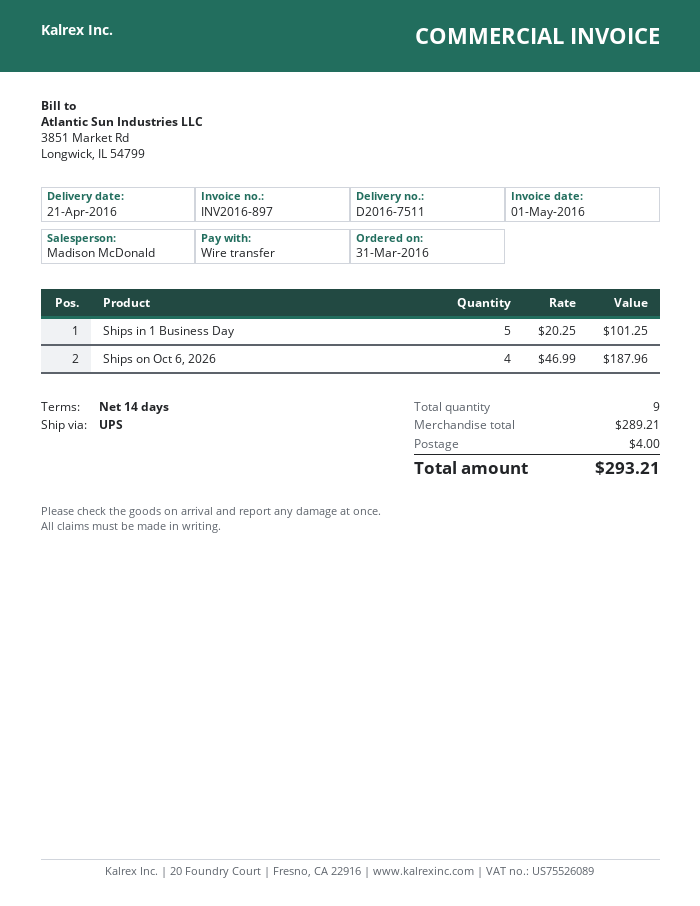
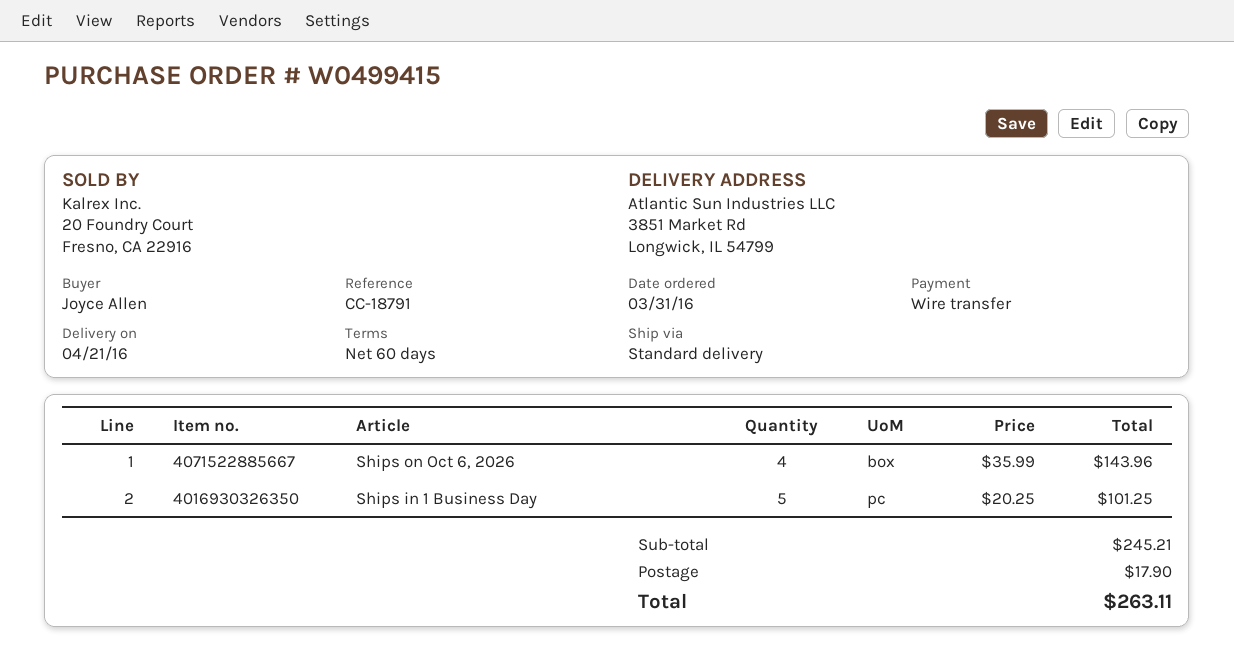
payment terms: 14 days -> 60 days
shipping method: UPS -> standard
Ships on Oct 6, 2026: 4 x 46.99 = 187.96 -> 4 x 35.99 = 143.96
subtotal: 289.21 -> 245.21
shipping: 4.00 -> 17.90
total: 293.21 -> 263.11

